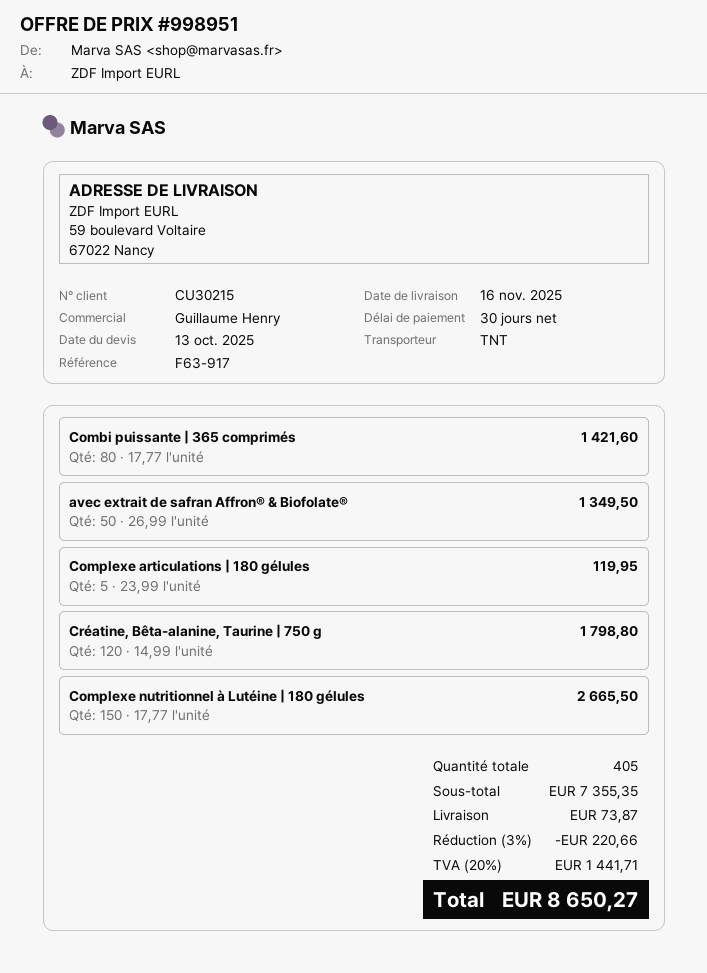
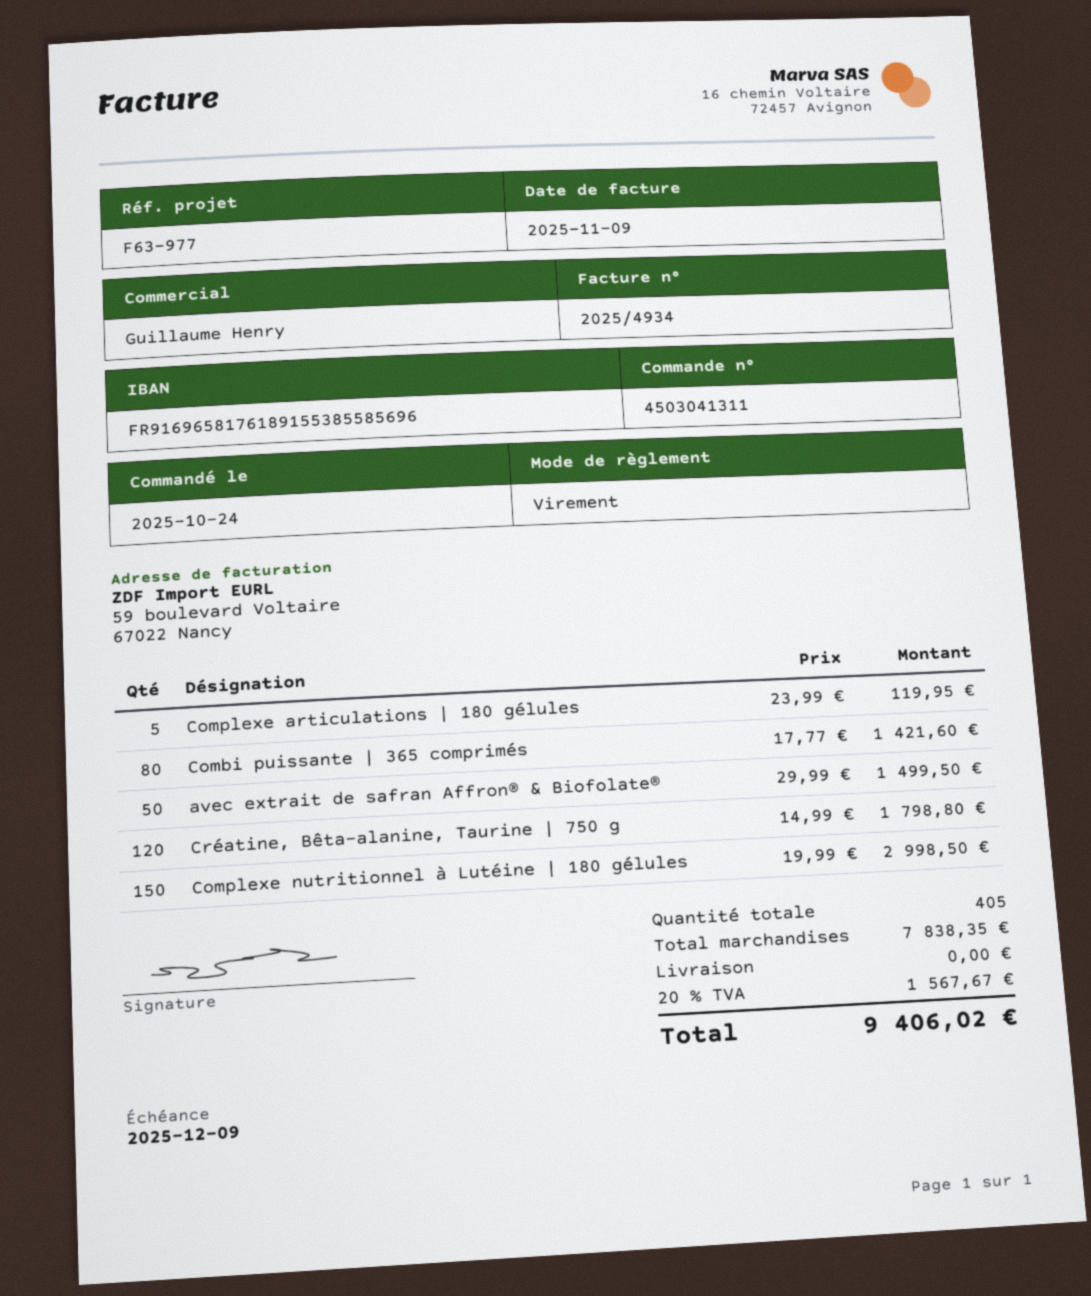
reference: F63-917 -> F63-977
avec extrait de safran Affron® & Biofolate®: 50 x 26.99 = 1349.50 -> 50 x 29.99 = 1499.50
Complexe nutritionnel à Lutéine | 180 gélules: 150 x 17.77 = 2665.50 -> 150 x 19.99 = 2998.50
subtotal: 7355.35 -> 7838.35
discount: 3% = 220.66 -> none
shipping: 73.87 -> 0.00
tax: 20% = 1441.71 -> 20% = 1567.67
total: 8650.27 -> 9406.02

